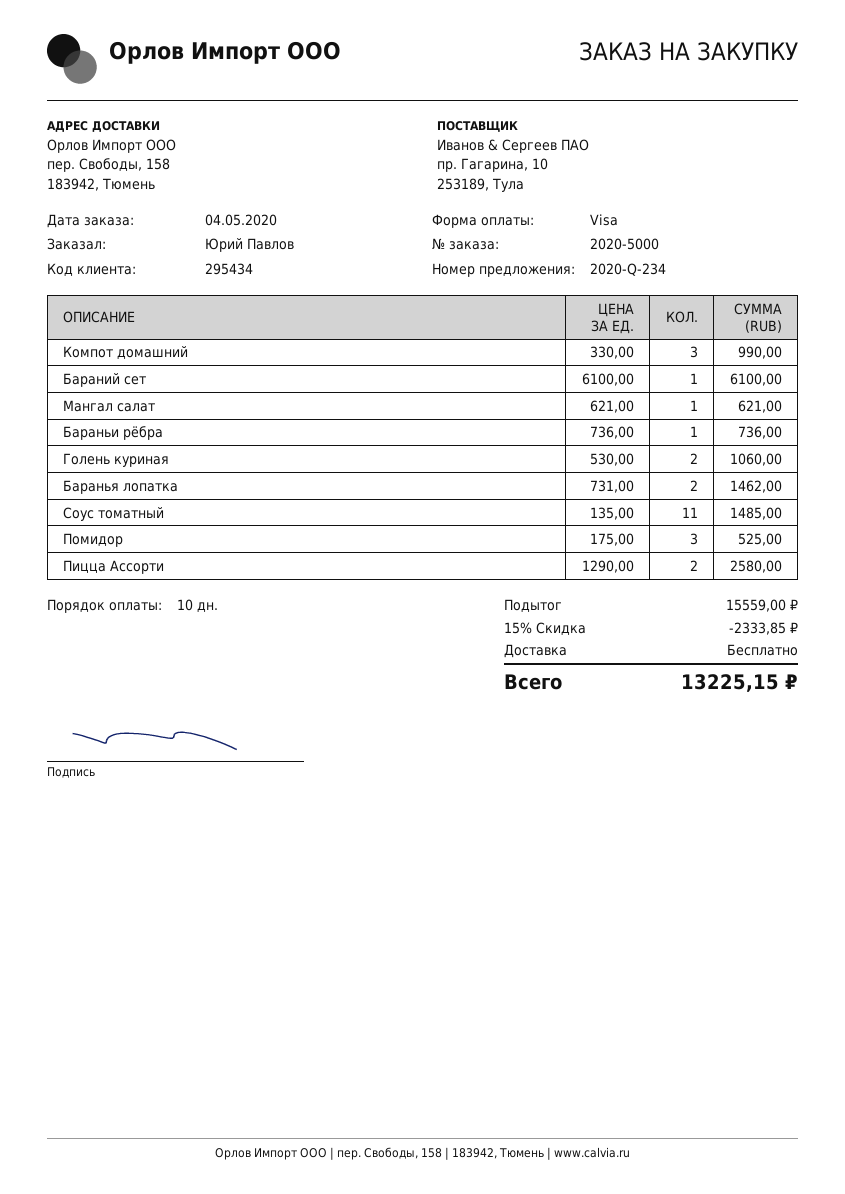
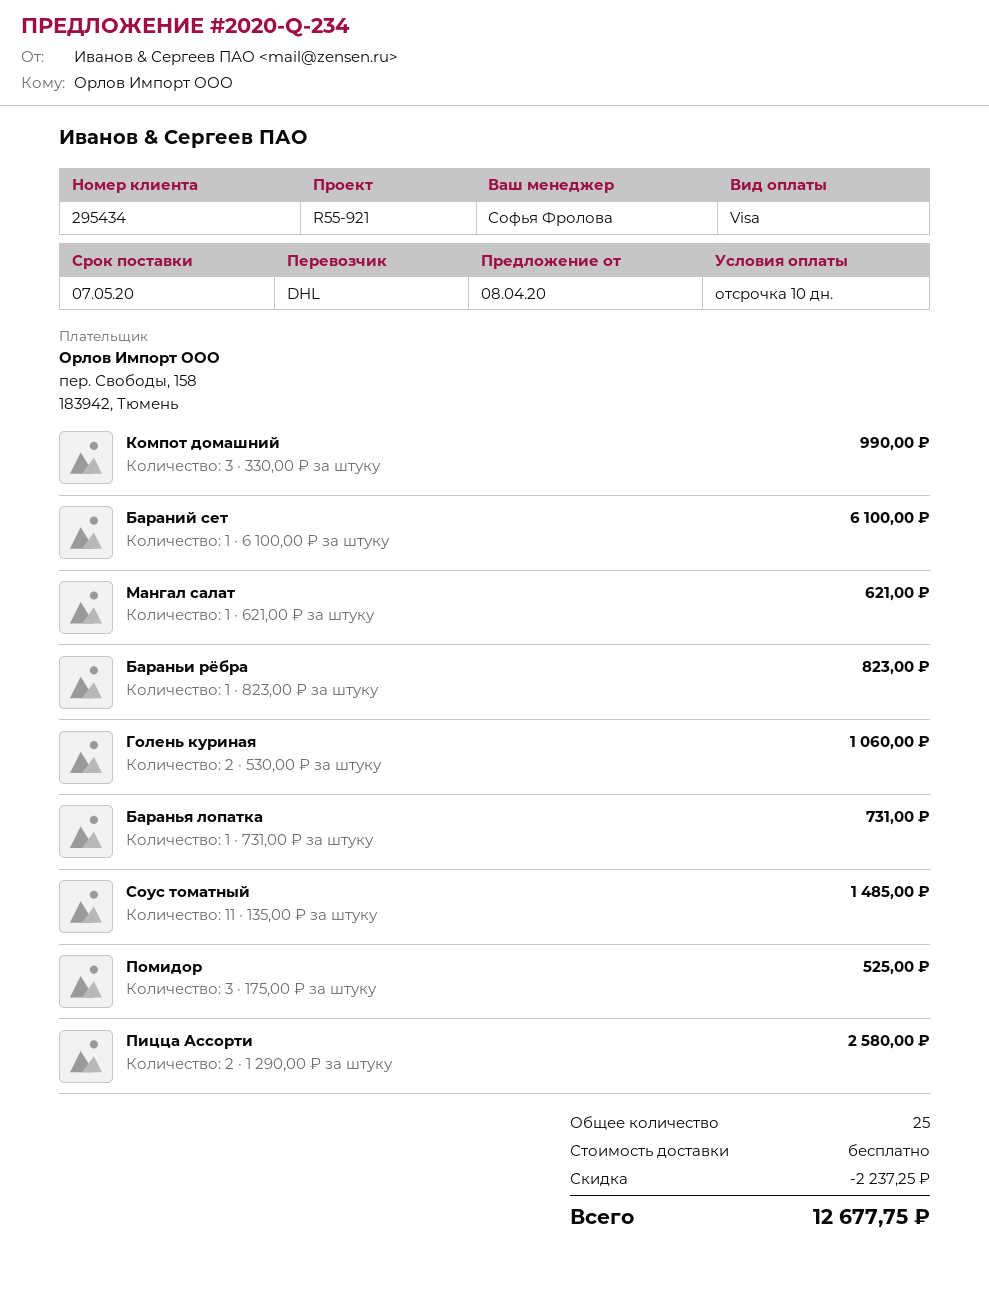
Бараньи рёбра: 1 x 736.00 = 736.00 -> 1 x 823.00 = 823.00
Баранья лопатка: 2 x 731.00 = 1462.00 -> 1 x 731.00 = 731.00
discount: 2333.85 -> 2237.25
total: 13225.15 -> 12677.75

